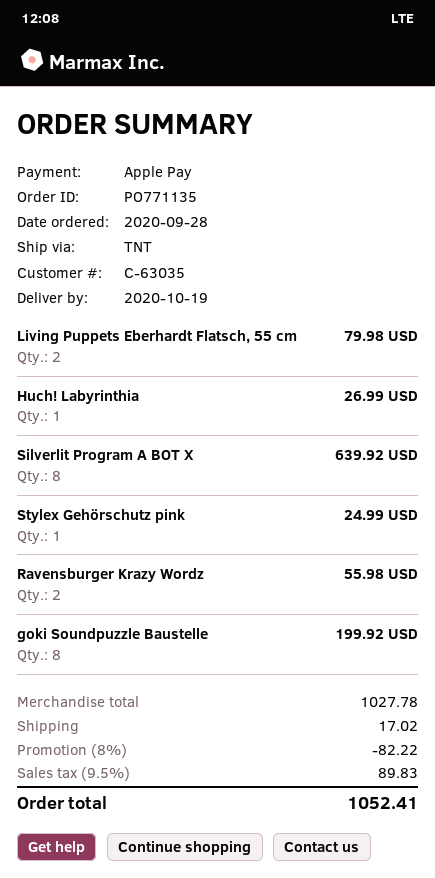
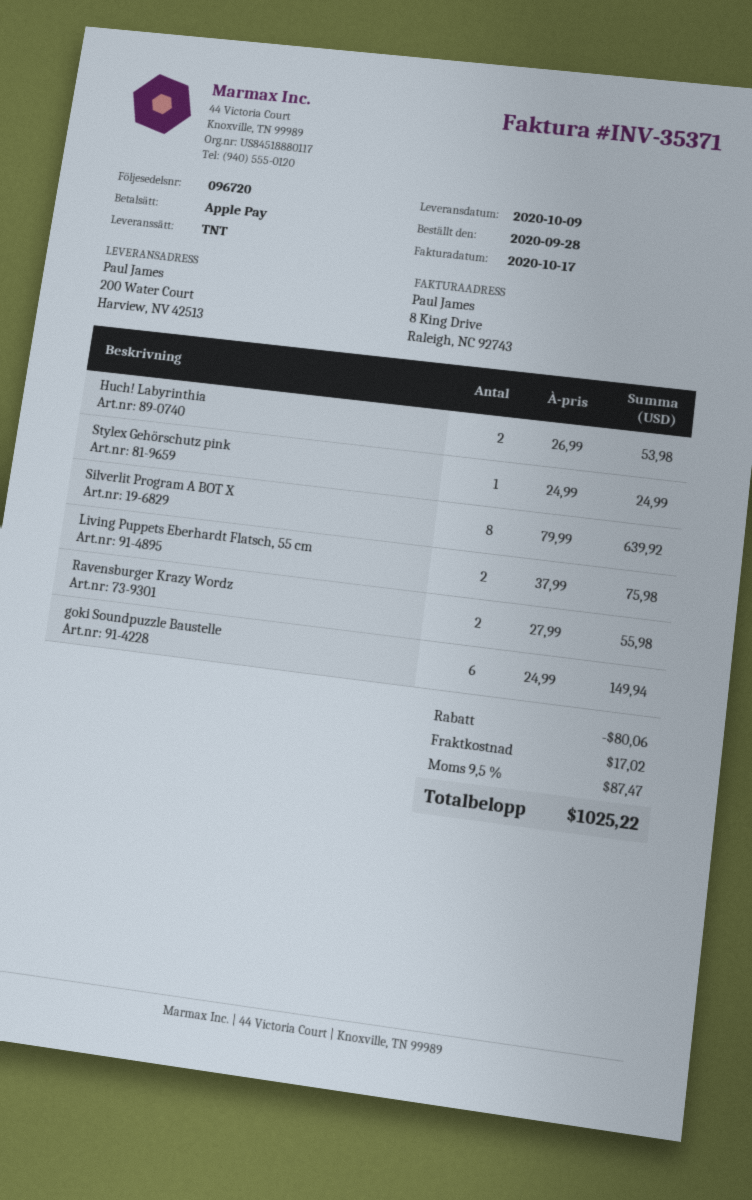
delivery date: 2020-10-19 -> 2020-10-09
Living Puppets Eberhardt Flatsch, 55 cm: 2 for 79.98 -> 2 for 75.98
Huch! Labyrinthia: 1 for 26.99 -> 2 for 53.98
goki Soundpuzzle Baustelle: 8 for 199.92 -> 6 for 149.94
discount: 82.22 -> 80.06
tax: 9.5% = 89.83 -> 9.5% = 87.47
total: 1052.41 -> 1025.22

